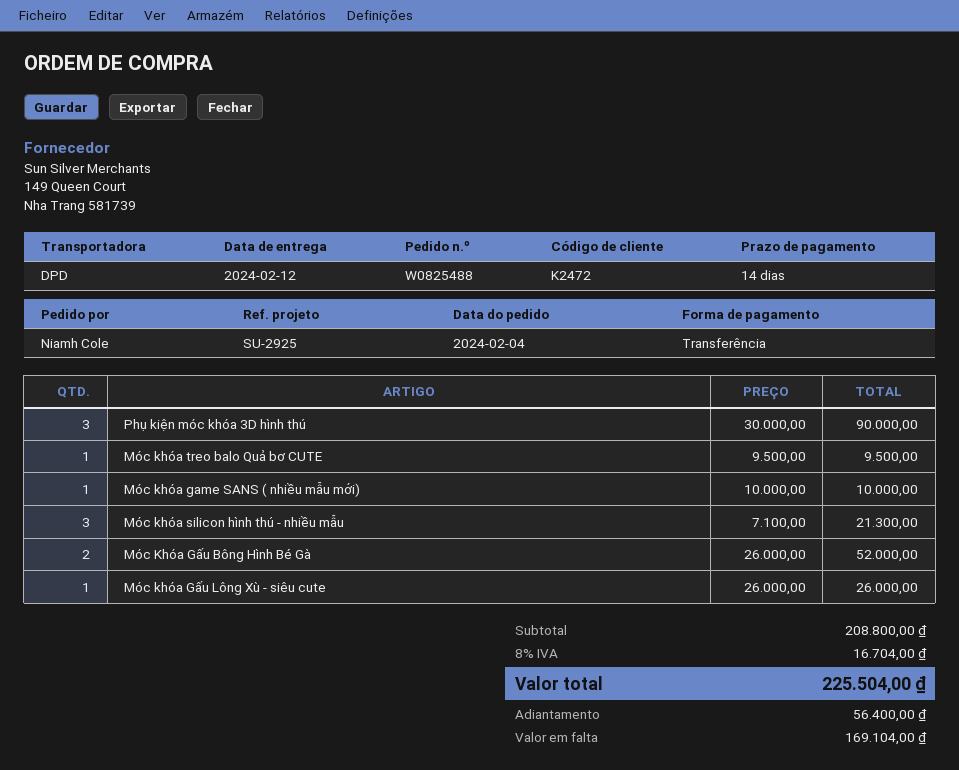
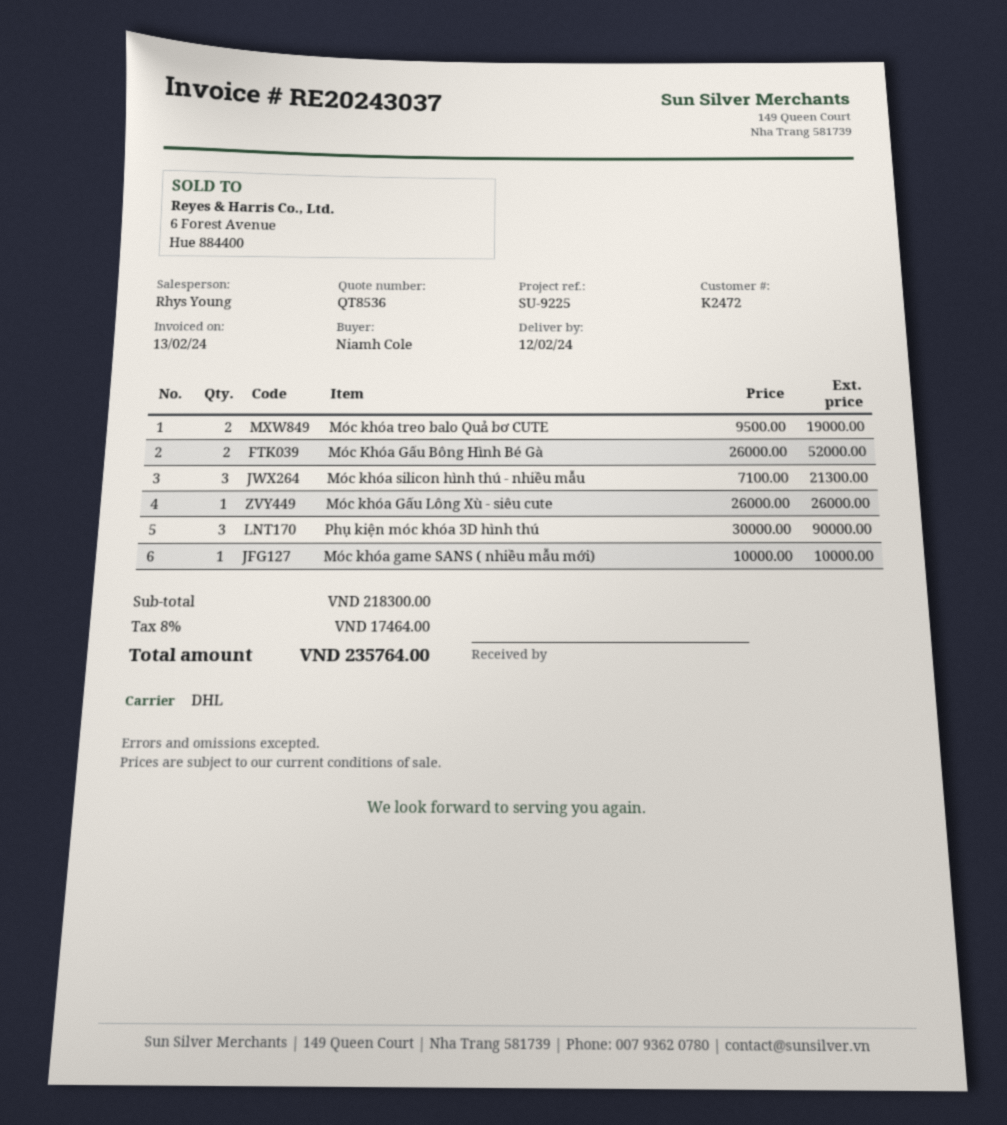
reference: SU-2925 -> SU-9225
shipping method: DPD -> DHL
Móc khóa treo balo Quả bơ CUTE: 1 x 9500.00 = 9500.00 -> 2 x 9500.00 = 19000.00
subtotal: 208800.00 -> 218300.00
tax: 8% = 16704.00 -> 8% = 17464.00
total: 225504.00 -> 235764.00

